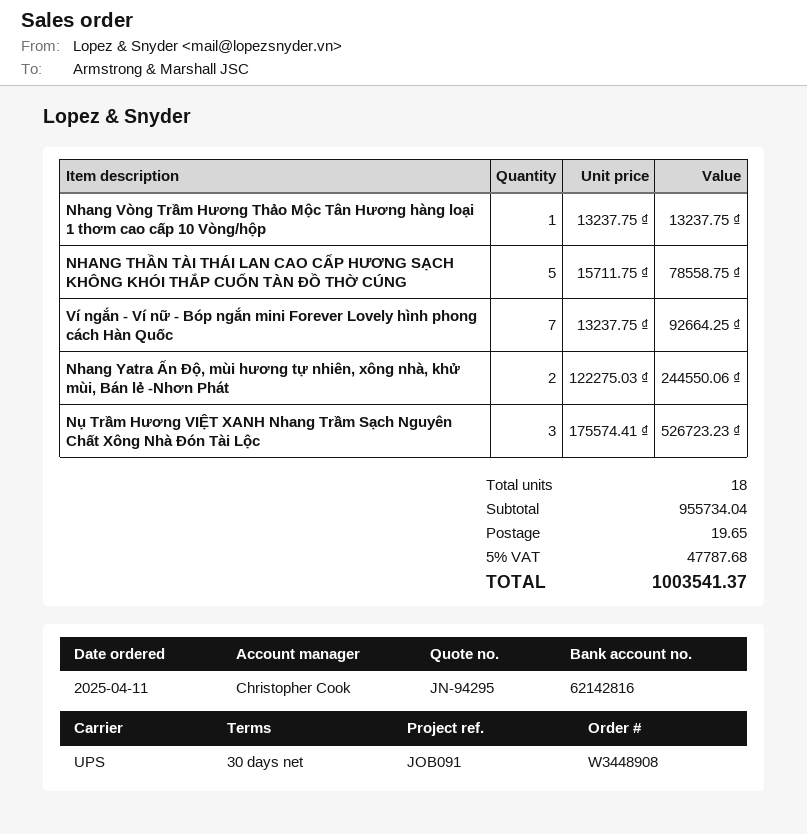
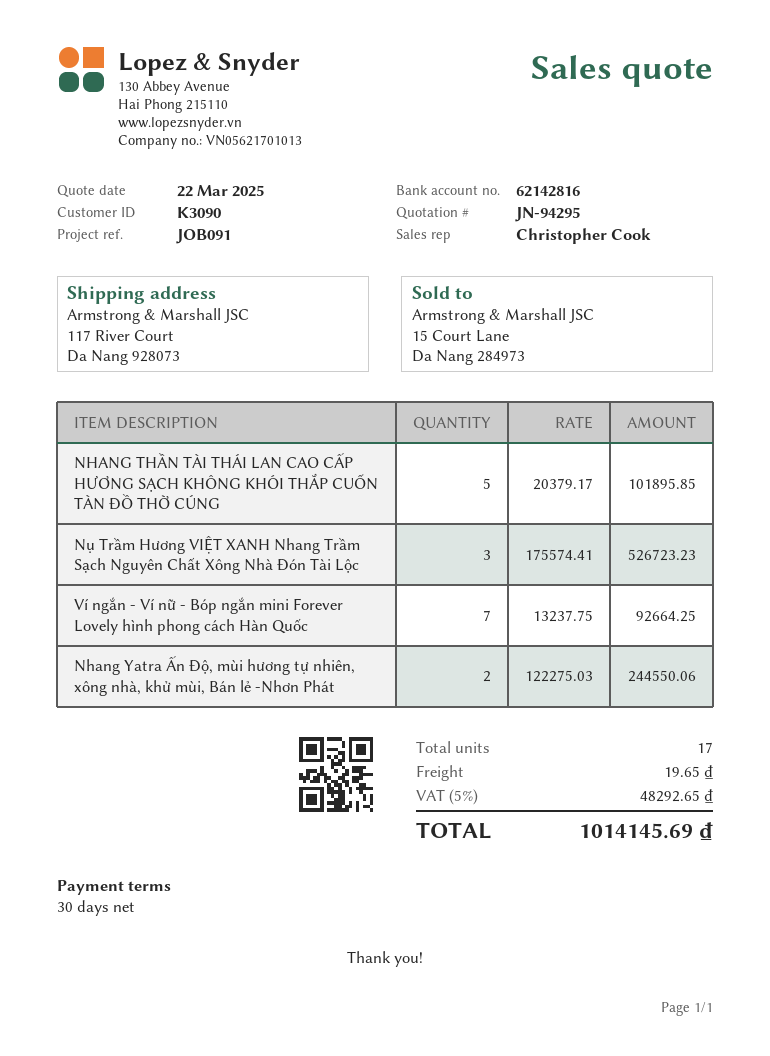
Nhang Vòng Trầm Hương Thảo Mộc Tân Hương hàng loại 1 thơm cao cấp 10 Vòng/hộp: 1 x 13237.75 = 13237.75 -> none
NHANG THẦN TÀI THÁI LAN CAO CẤP HƯƠNG SẠCH KHÔNG KHÓI THẮP CUỐN TÀN ĐỒ THỜ CÚNG: 5 x 15711.75 = 78558.75 -> 5 x 20379.17 = 101895.85
total quantity: 18 -> 17
tax: 5% = 47787.68 -> 5% = 48292.65
total: 1003541.37 -> 1014145.69

